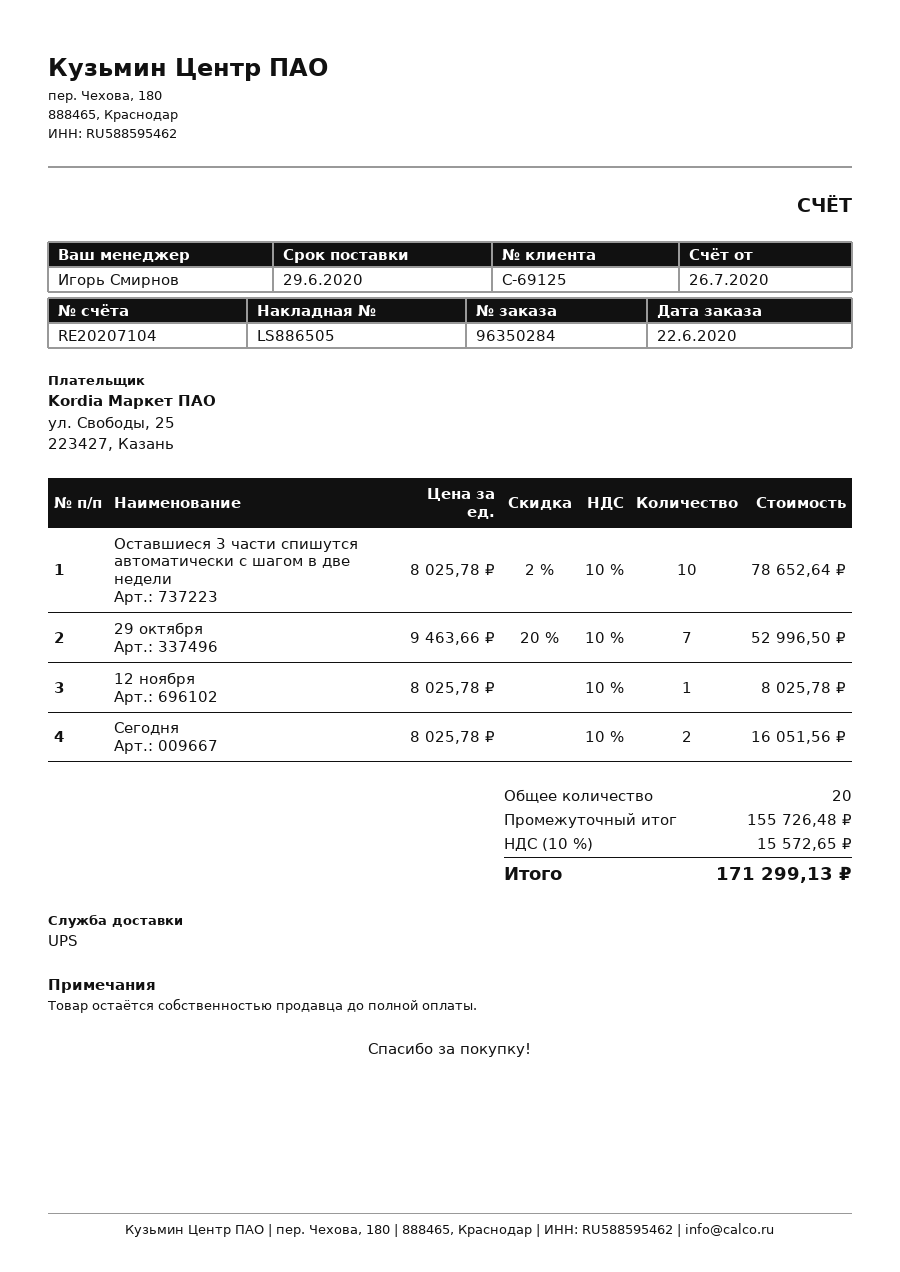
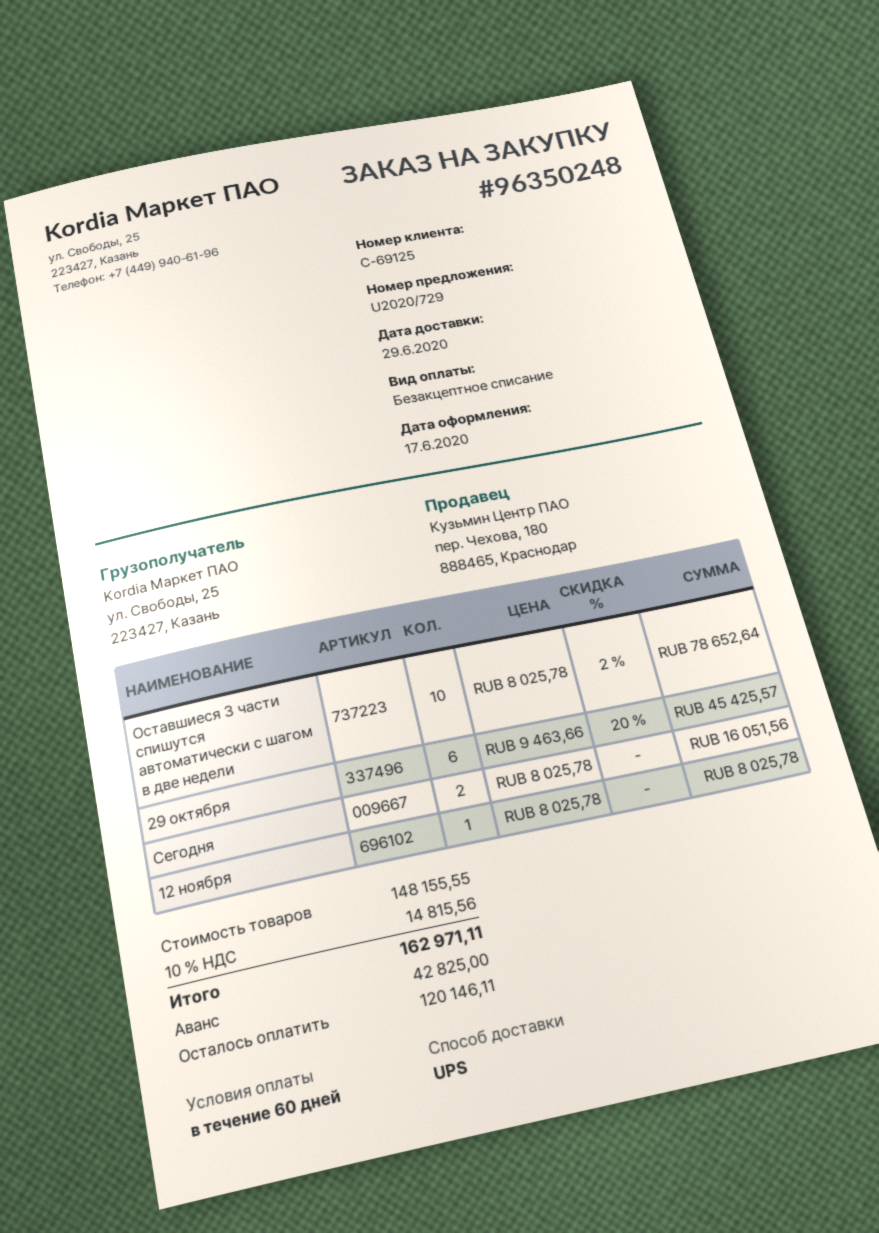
order number: 96350284 -> 96350248
order date: 2020-06-22 -> 2020-06-17
29 октября: 7 x 9463.66 - 20% = 52996.50 -> 6 x 9463.66 - 20% = 45425.57
subtotal: 155726.48 -> 148155.55
tax: 10% = 15572.65 -> 10% = 14815.56
total: 171299.13 -> 162971.11

